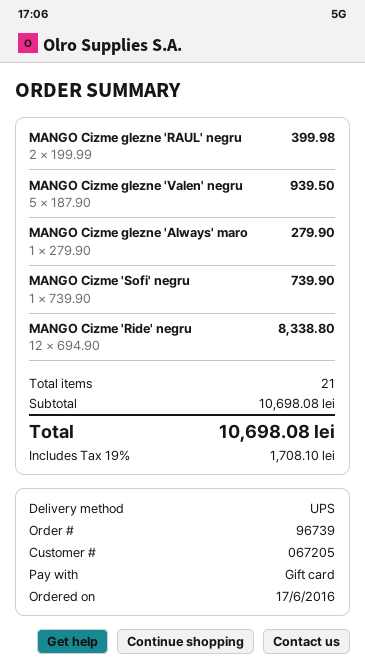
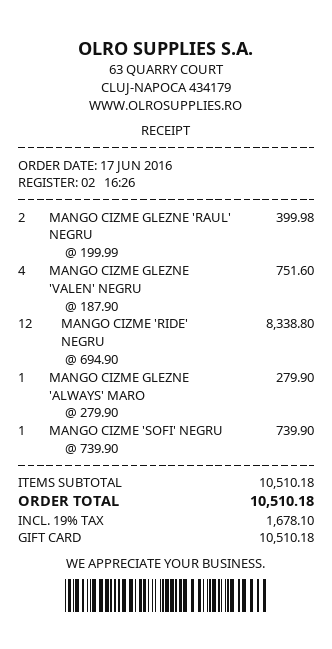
MANGO Cizme glezne 'Valen' negru: 5 x 187.90 = 939.50 -> 4 x 187.90 = 751.60
subtotal: 10698.08 -> 10510.18
tax: 19% = 1708.10 -> 19% = 1678.10
total: 10698.08 -> 10510.18

